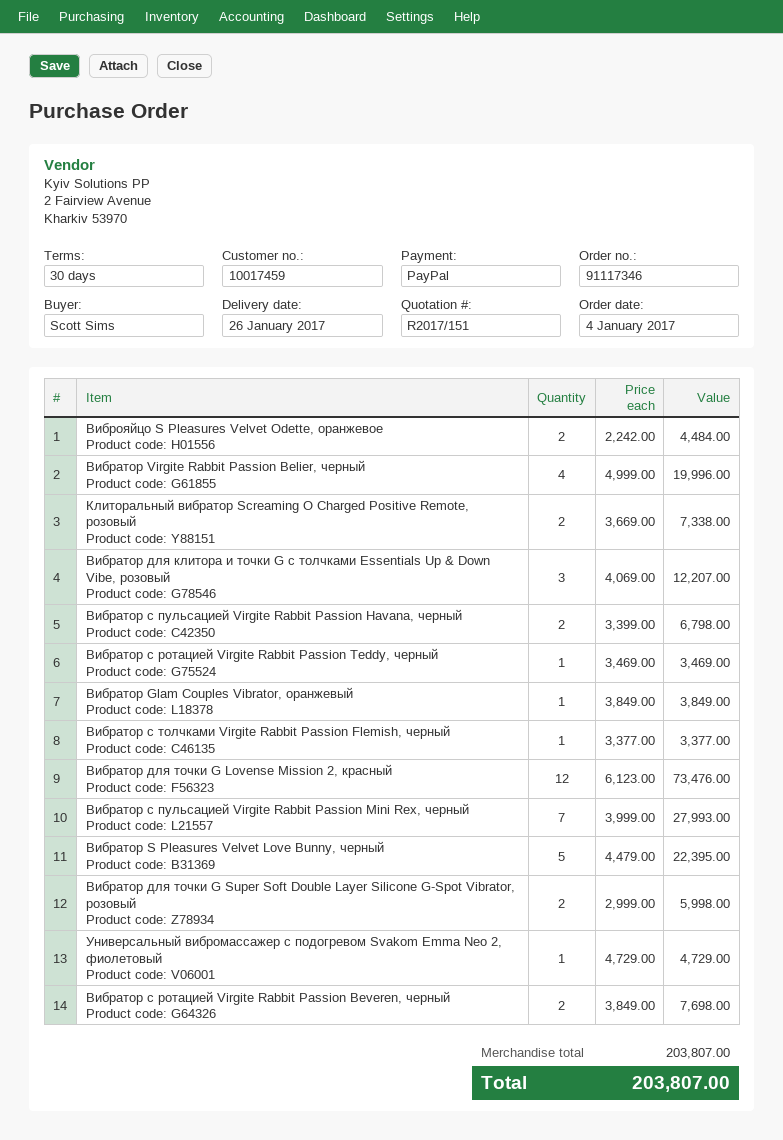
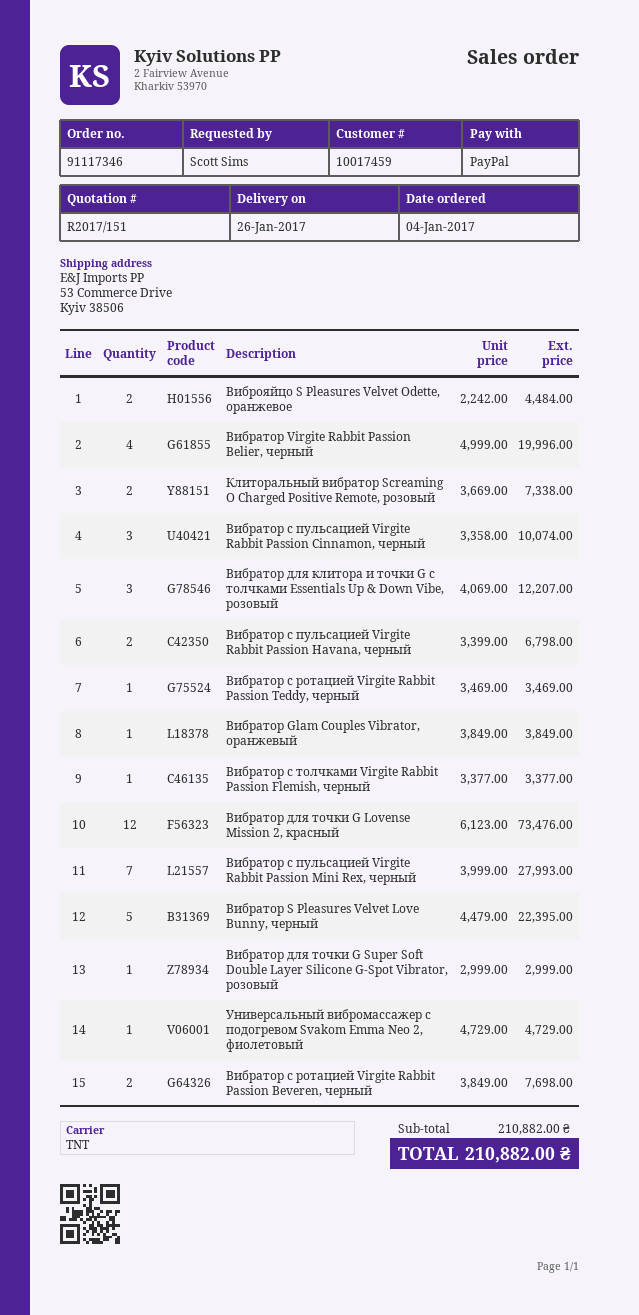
Вибратор для точки G Super Soft Double Layer Silicone G-Spot Vibrator, розовый: 2 x 2999.00 = 5998.00 -> 1 x 2999.00 = 2999.00
Вибратор с пульсацией Virgite Rabbit Passion Cinnamon, черный: none -> 3 x 3358.00 = 10074.00
subtotal: 203807.00 -> 210882.00
total: 203807.00 -> 210882.00

